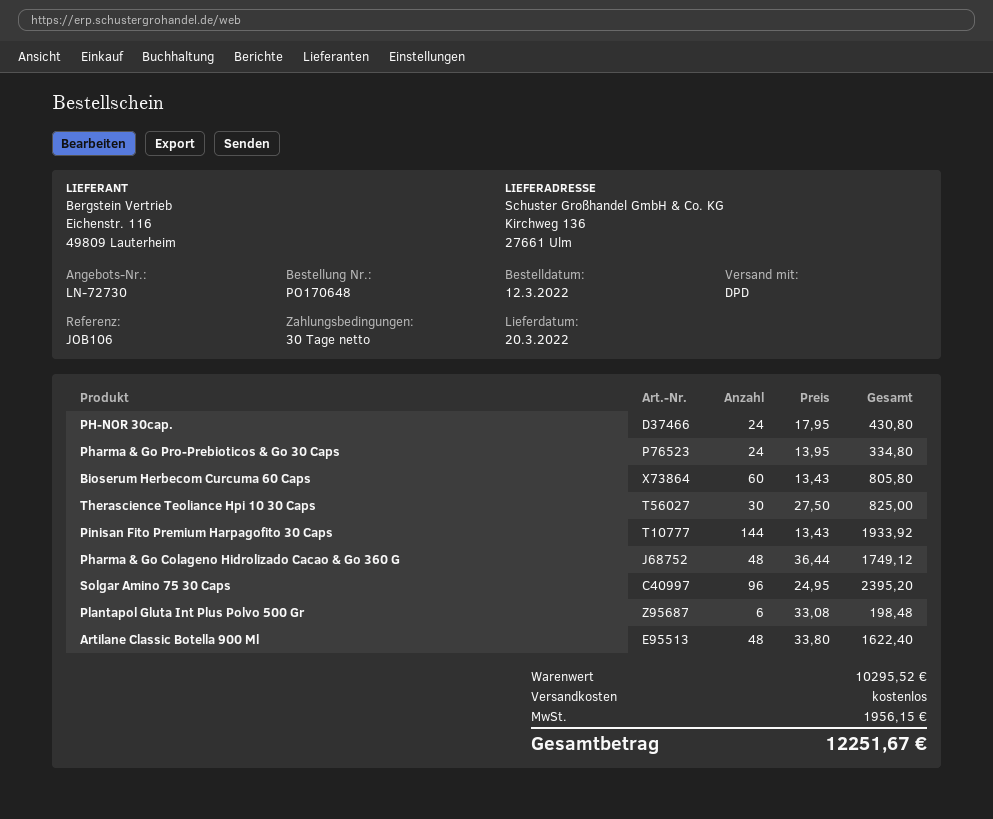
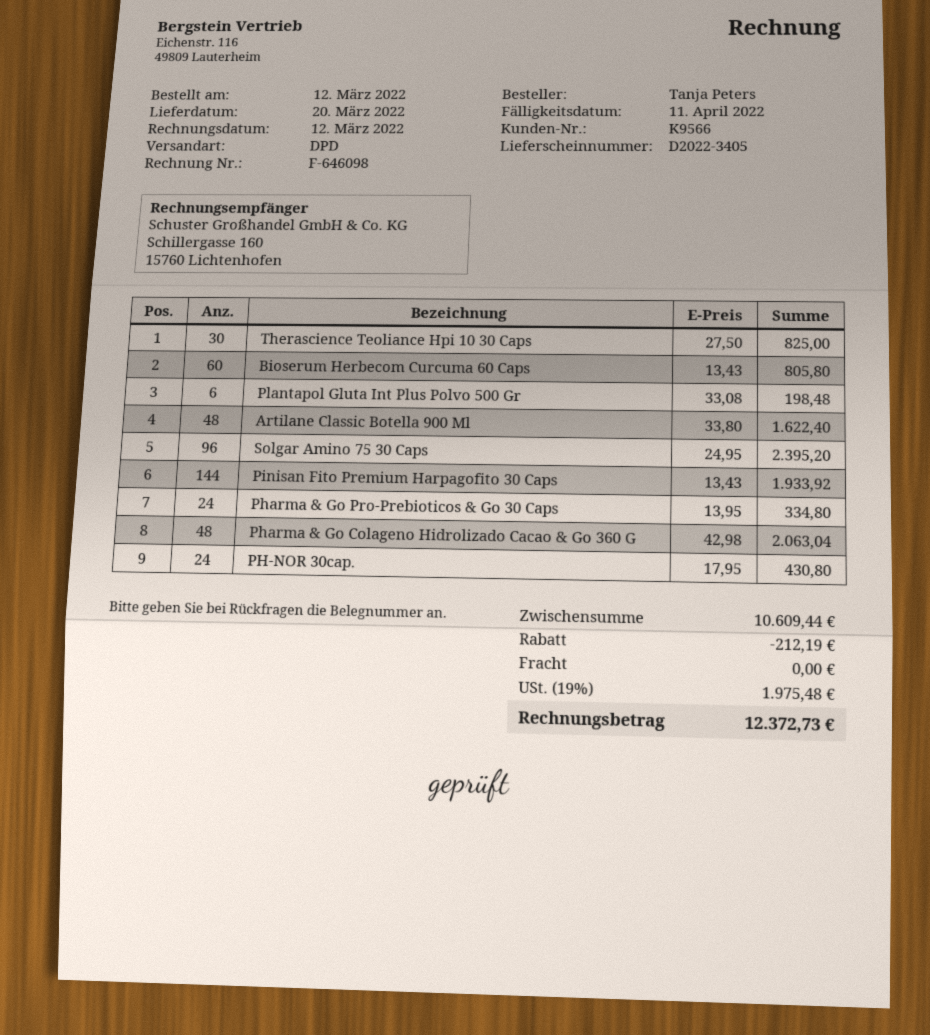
Pharma & Go Colageno Hidrolizado Cacao & Go 360 G: 48 x 36.44 = 1749.12 -> 48 x 42.98 = 2063.04
subtotal: 10295.52 -> 10609.44
discount: none -> 212.19
tax: 1956.15 -> 1975.48
total: 12251.67 -> 12372.73

